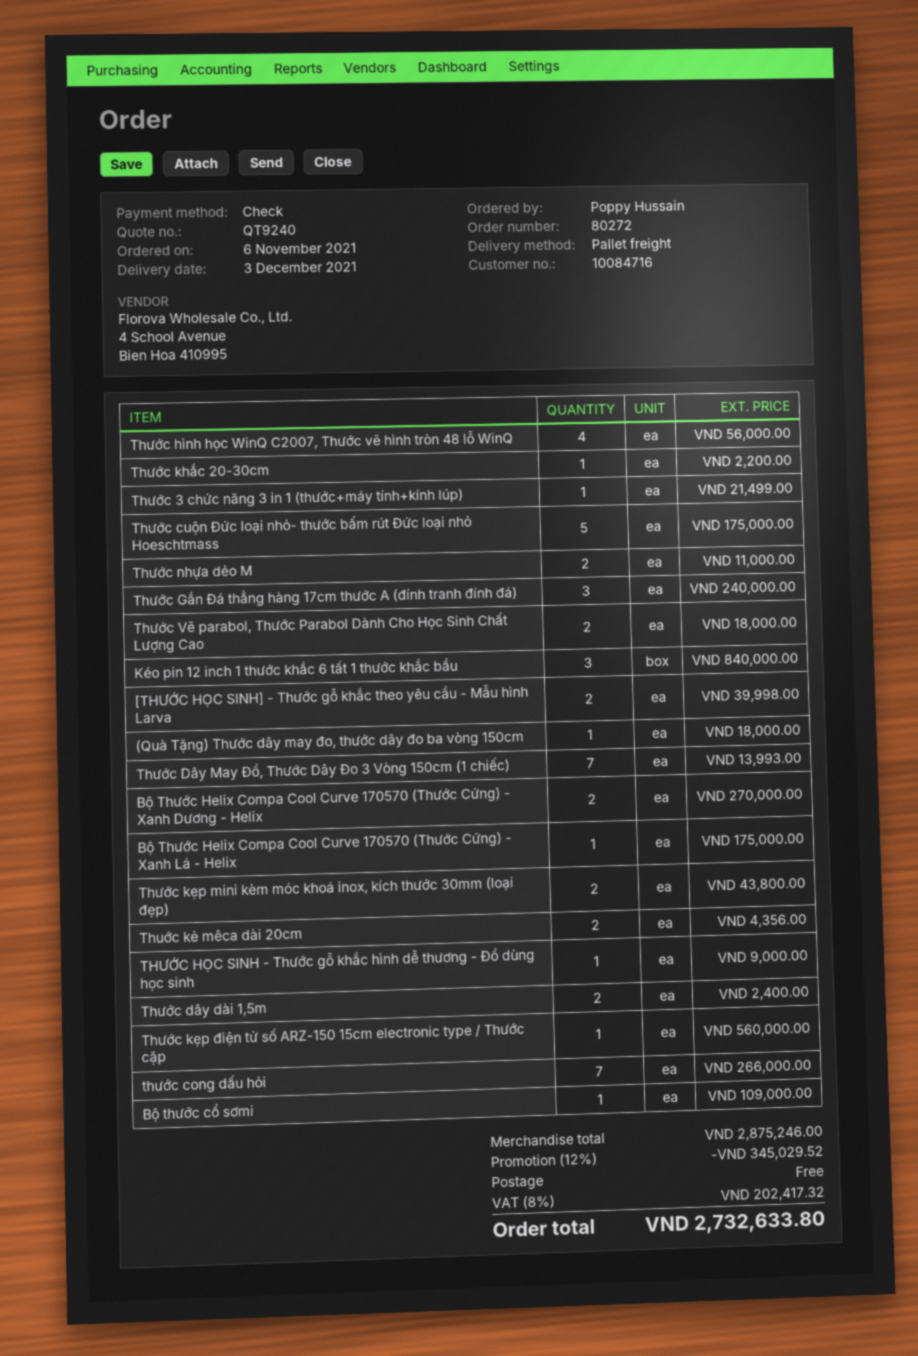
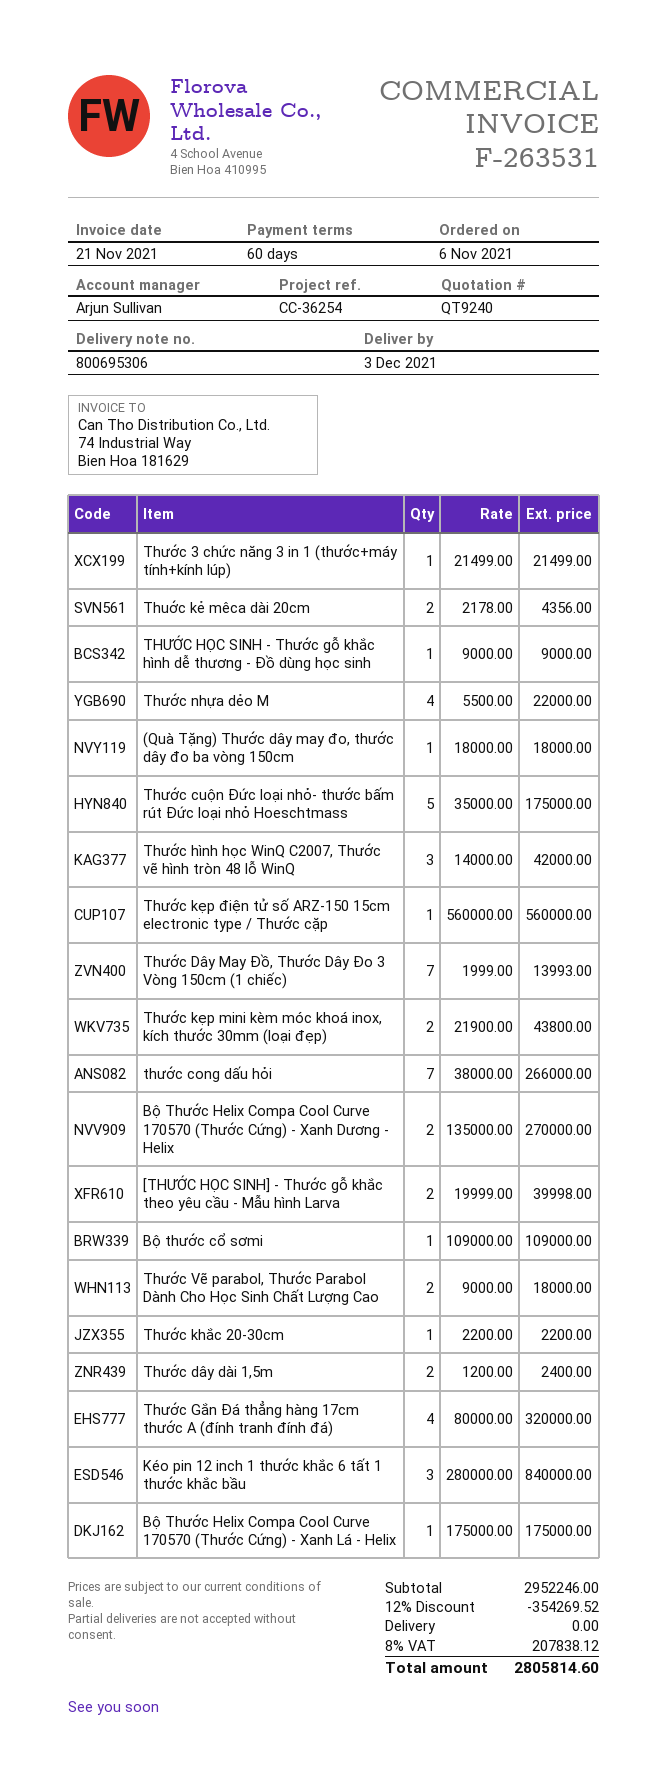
Thước hình học WinQ C2007, Thước vẽ hình tròn 48 lỗ WinQ: 4 for 56000.00 -> 3 for 42000.00
Thước nhựa dẻo M: 2 for 11000.00 -> 4 for 22000.00
Thước Gắn Đá thẳng hàng 17cm thước A (đính tranh đính đá): 3 for 240000.00 -> 4 for 320000.00
subtotal: 2875246.00 -> 2952246.00
discount: 12% = 345029.52 -> 12% = 354269.52
tax: 8% = 202417.32 -> 8% = 207838.12
total: 2732633.80 -> 2805814.60

